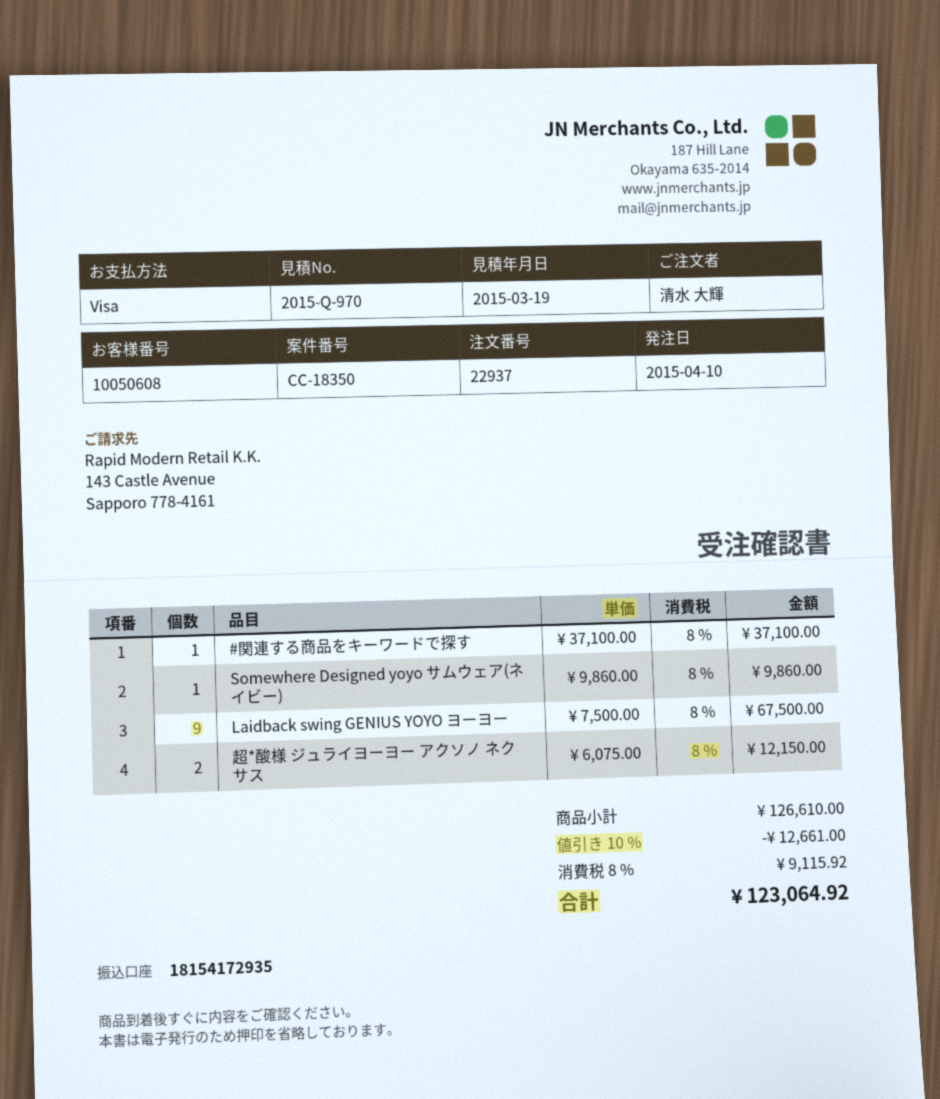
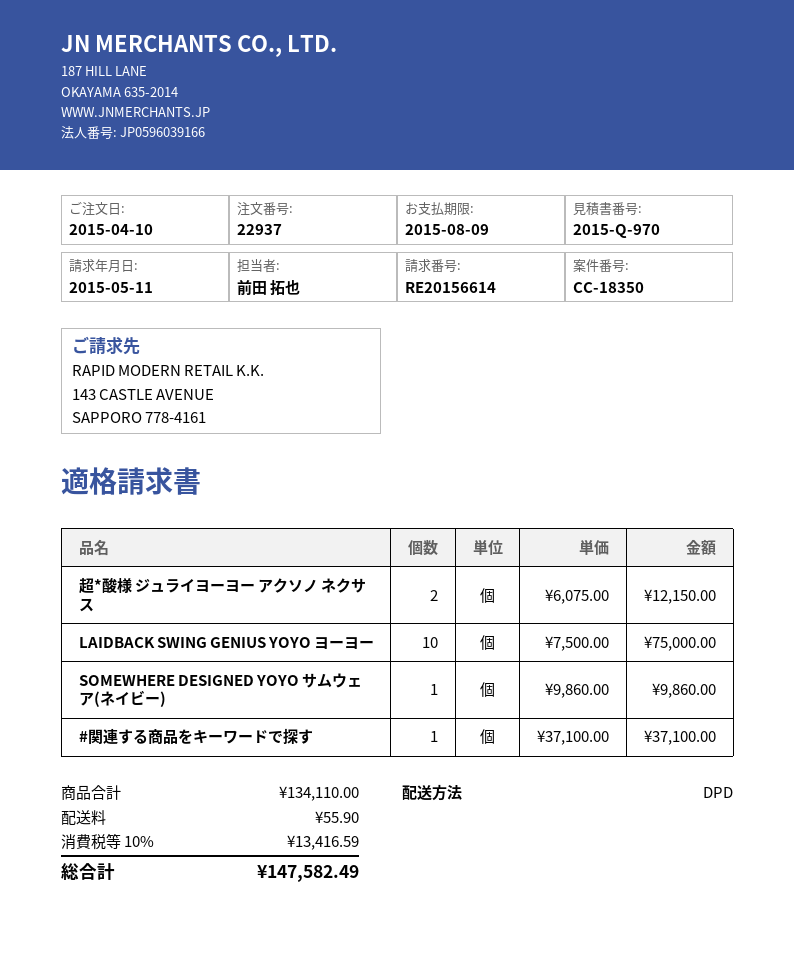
Laidback swing GENIUS YOYO ヨーヨー: 9 x 7500.00 = 67500.00 -> 10 x 7500.00 = 75000.00
subtotal: 126610.00 -> 134110.00
discount: 10% = 12661.00 -> none
shipping: none -> 55.90
tax: 8% = 9115.92 -> 10% = 13416.59
total: 123064.92 -> 147582.49

